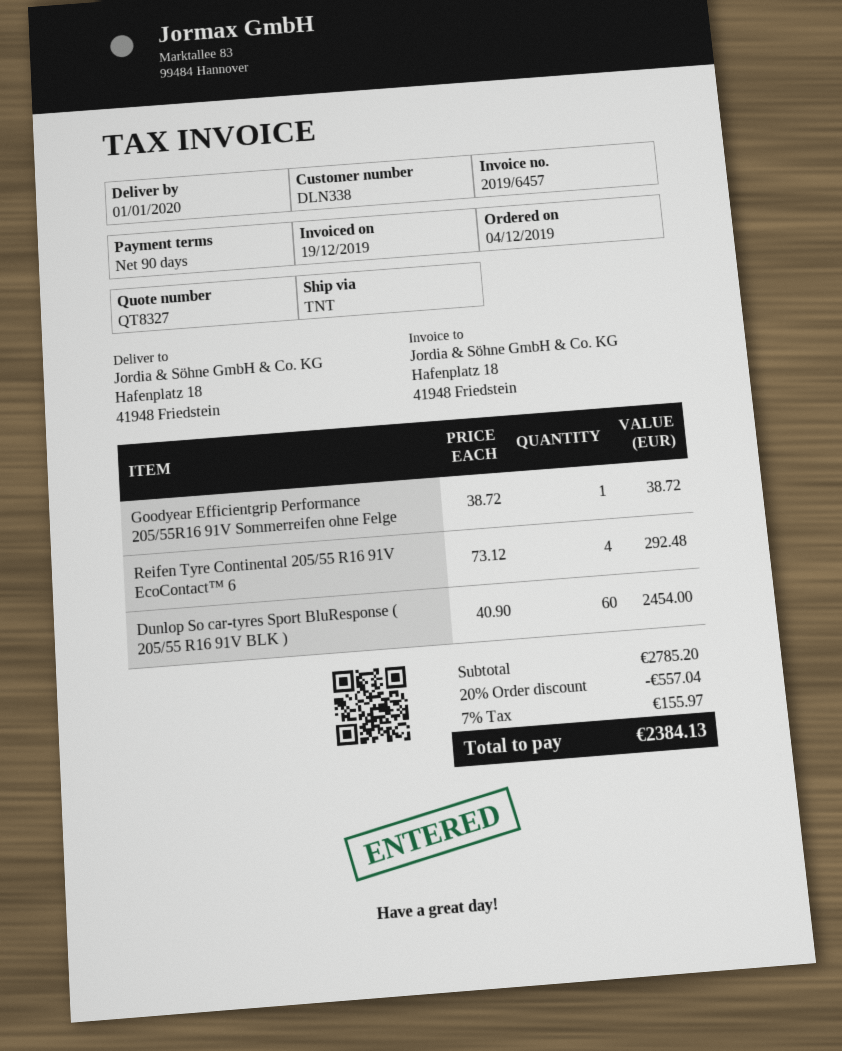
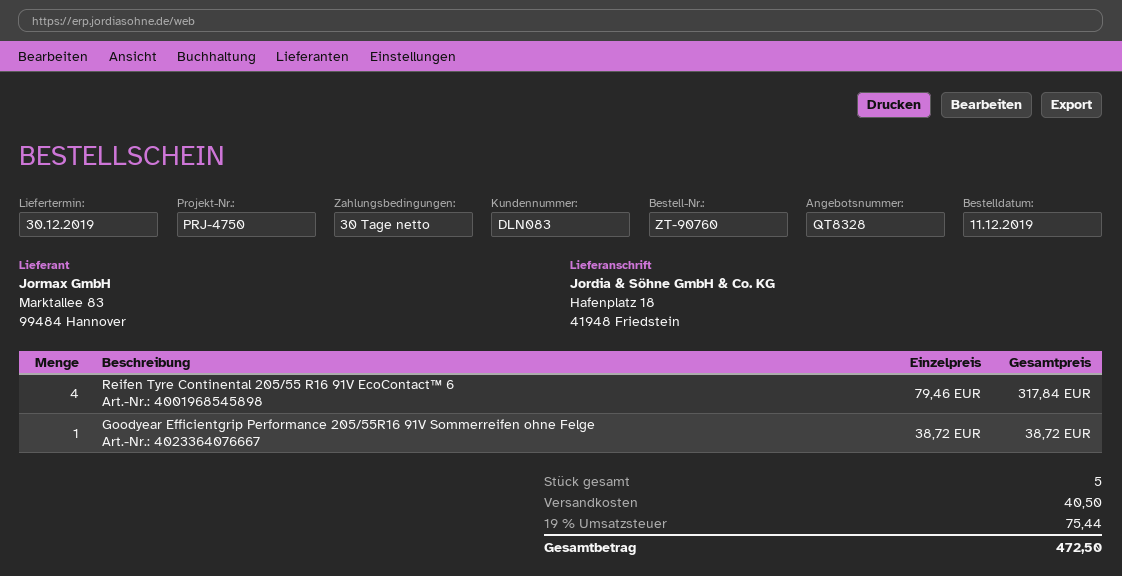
quote number: QT8327 -> QT8328
order date: 2019-12-04 -> 2019-12-11
delivery date: 2020-01-01 -> 2019-12-30
payment terms: 90 days -> 30 days
customer number: DLN338 -> DLN083
Reifen Tyre Continental 205/55 R16 91V EcoContact™ 6: 4 x 73.12 = 292.48 -> 4 x 79.46 = 317.84
Dunlop So car-tyres Sport BluResponse ( 205/55 R16 91V BLK ): 60 x 40.90 = 2454.00 -> none
discount: 20% = 557.04 -> none
shipping: none -> 40.50
tax: 7% = 155.97 -> 19% = 75.44
total: 2384.13 -> 472.50

